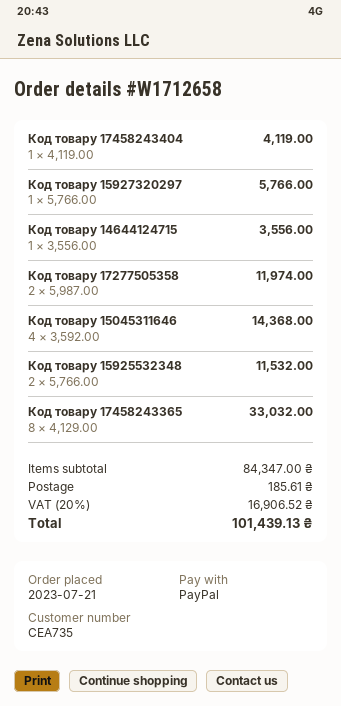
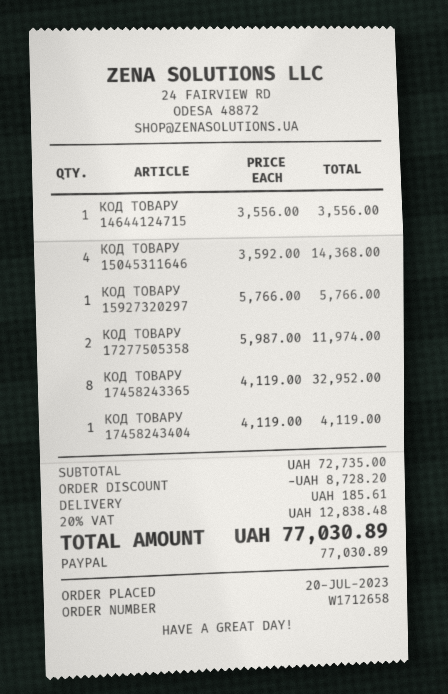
order date: 2023-07-21 -> 2023-07-20
Код товару 15925532348: 2 x 5766.00 = 11532.00 -> none
Код товару 17458243365: 8 x 4129.00 = 33032.00 -> 8 x 4119.00 = 32952.00
subtotal: 84347.00 -> 72735.00
discount: none -> 8728.20
tax: 20% = 16906.52 -> 20% = 12838.48
total: 101439.13 -> 77030.89

